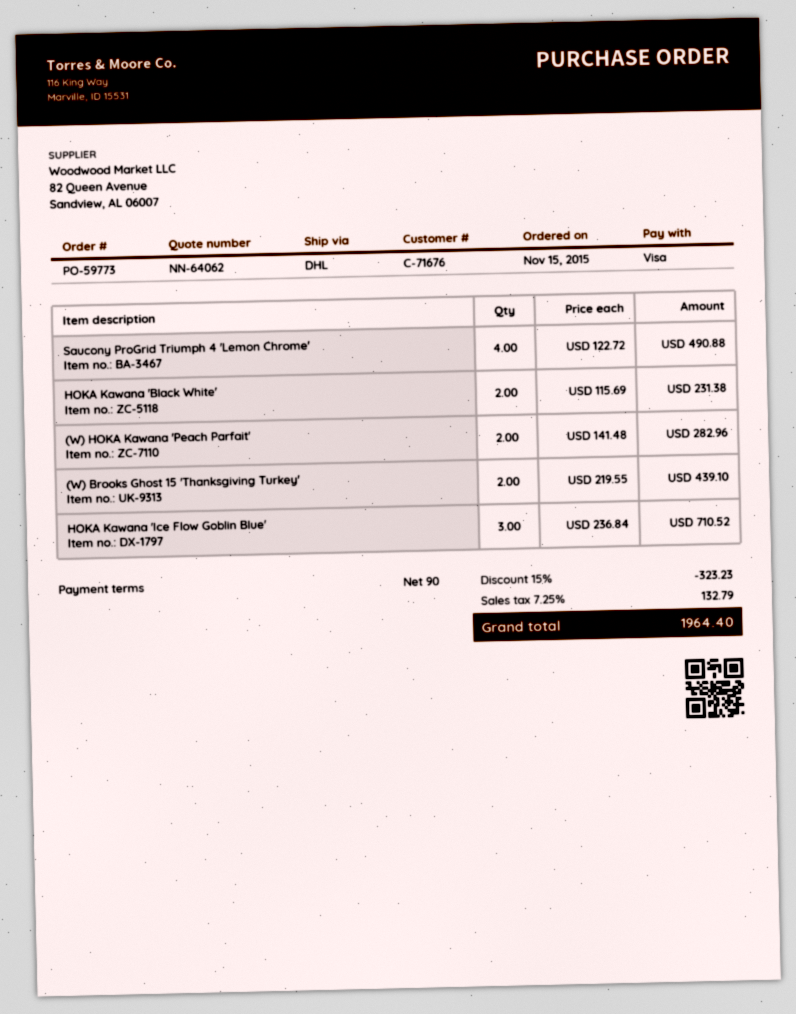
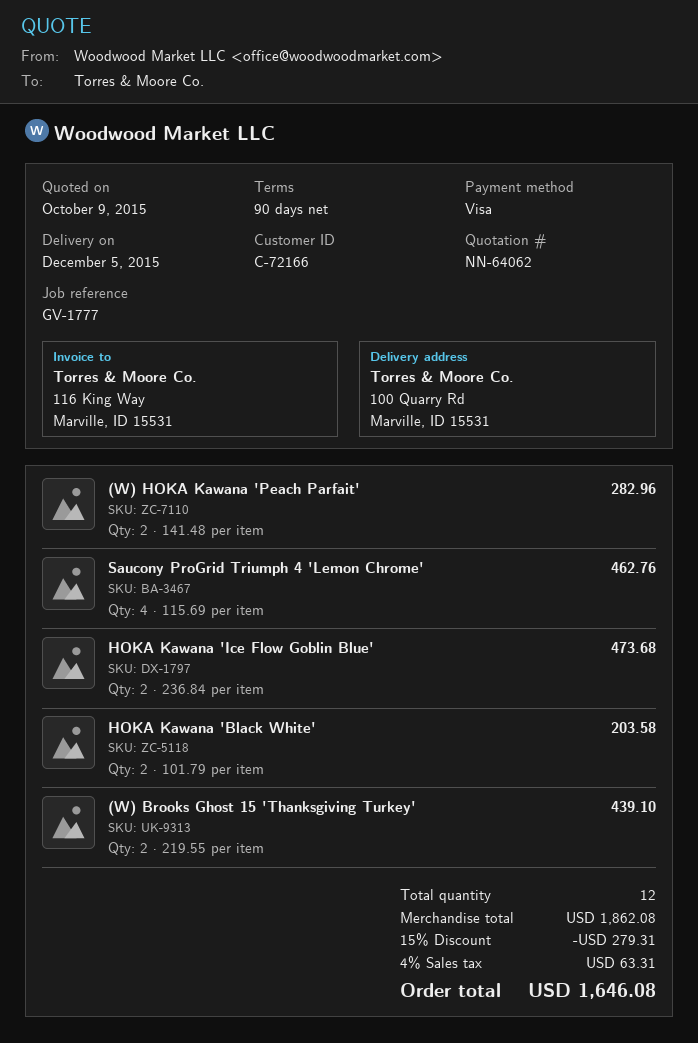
customer number: C-71676 -> C-72166
Saucony ProGrid Triumph 4 'Lemon Chrome': 4 x 122.72 = 490.88 -> 4 x 115.69 = 462.76
HOKA Kawana 'Black White': 2 x 115.69 = 231.38 -> 2 x 101.79 = 203.58
HOKA Kawana 'Ice Flow Goblin Blue': 3 x 236.84 = 710.52 -> 2 x 236.84 = 473.68
discount: 15% = 323.23 -> 15% = 279.31
tax: 7.25% = 132.79 -> 4% = 63.31
total: 1964.40 -> 1646.08

